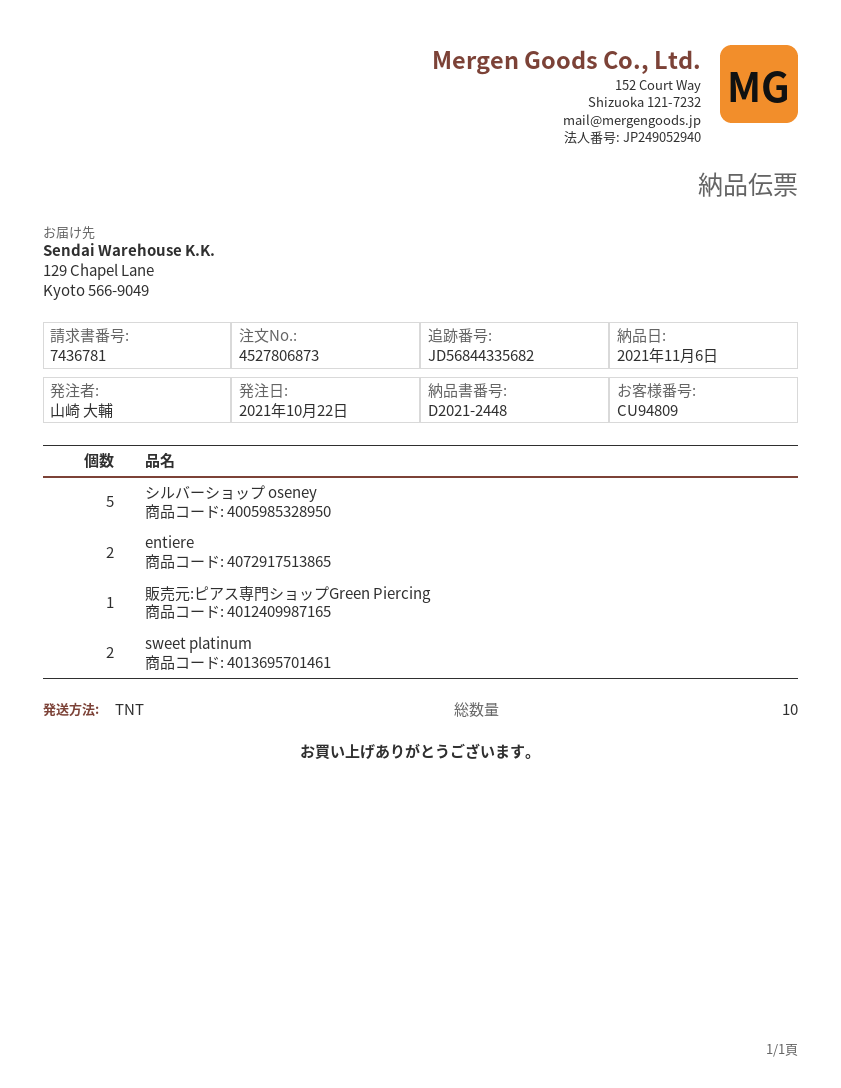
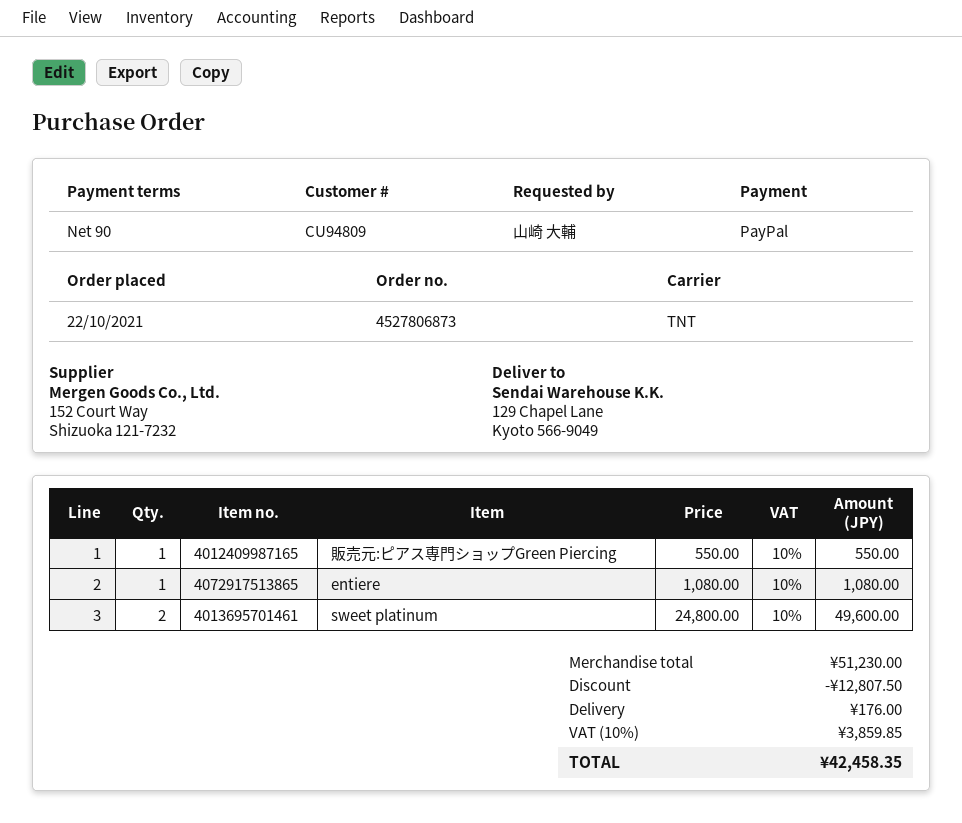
シルバーショップ oseney: 5 -> none
entiere: 2 -> 1

